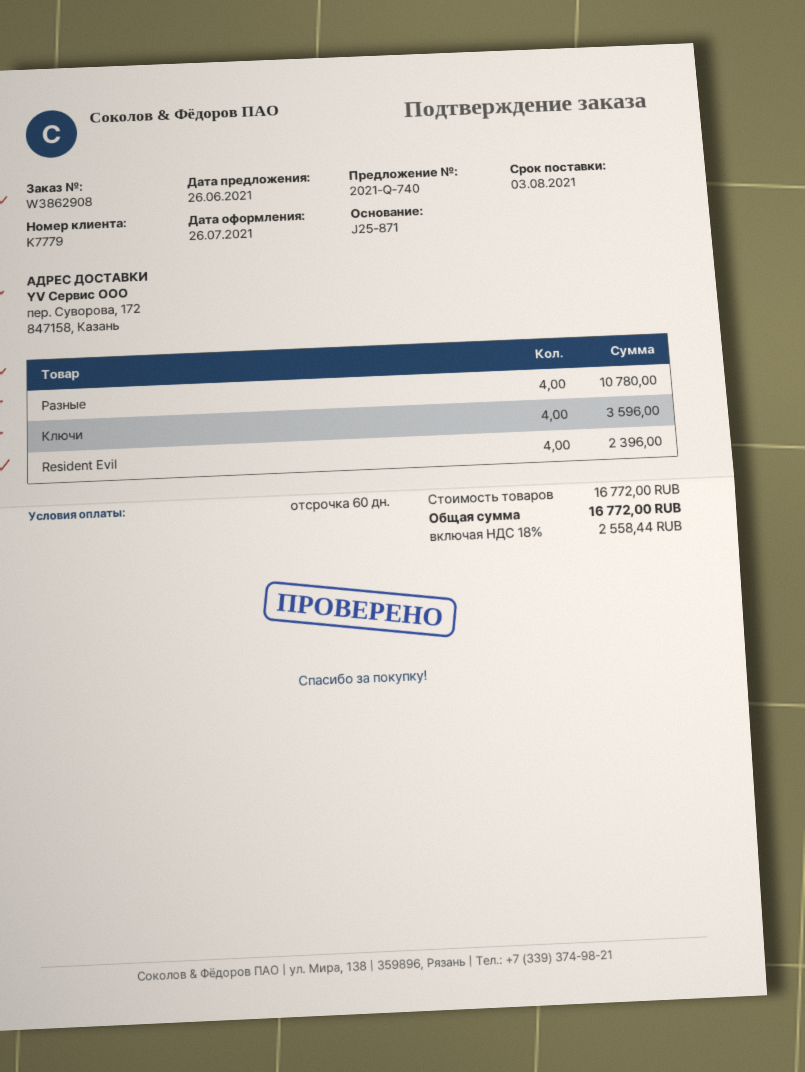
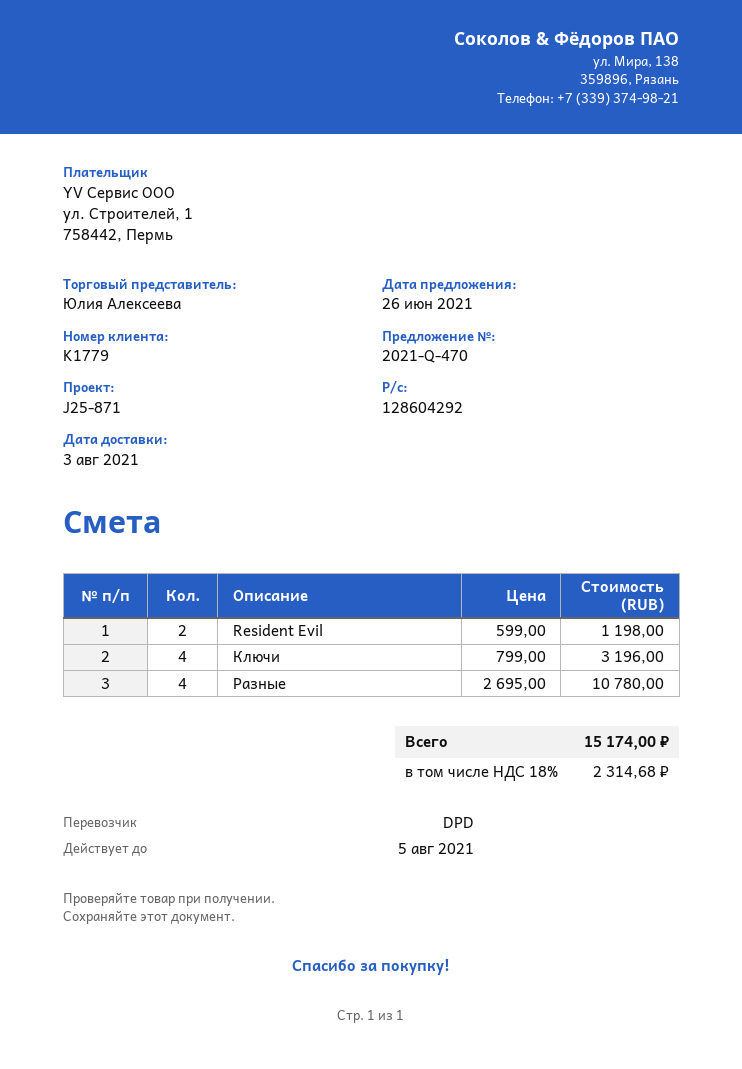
quote number: 2021-Q-740 -> 2021-Q-470
customer number: K7779 -> K1779
Ключи: 4 for 3596.00 -> 4 for 3196.00
Resident Evil: 4 for 2396.00 -> 2 for 1198.00
tax: 18% = 2558.44 -> 18% = 2314.68
total: 16772.00 -> 15174.00

